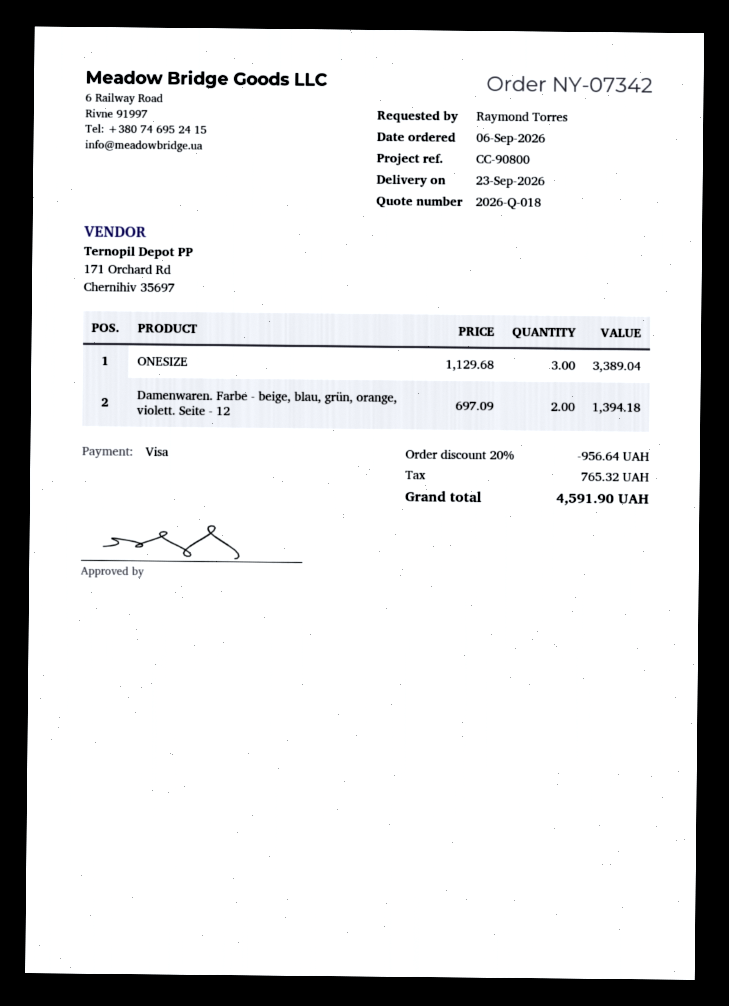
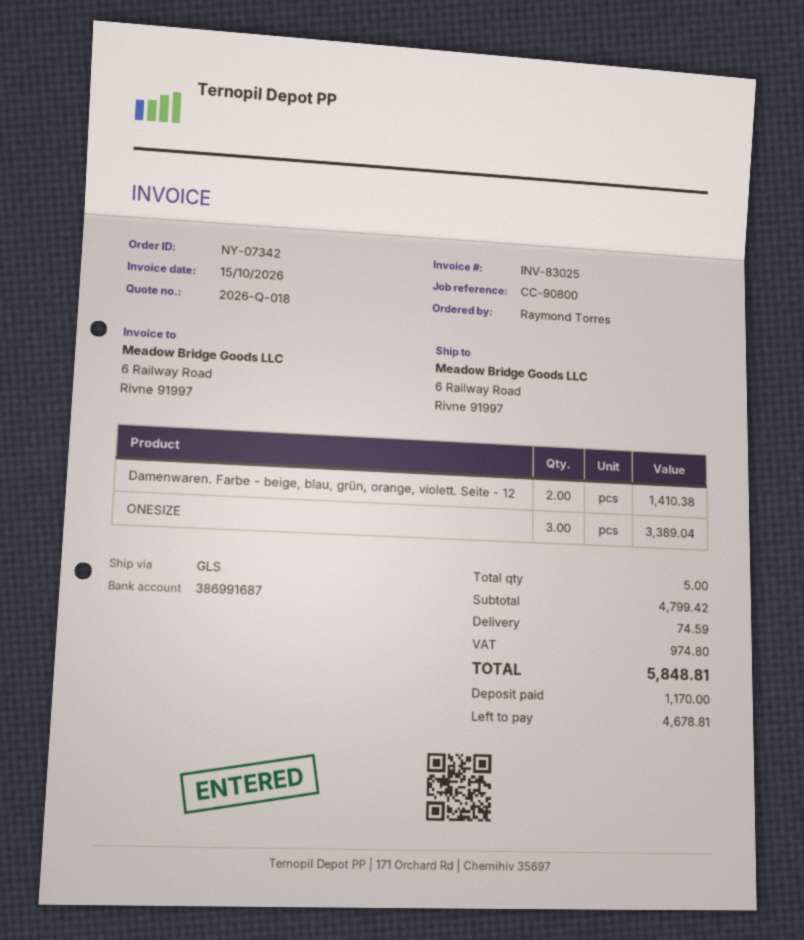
Damenwaren. Farbe - beige, blau, grün, orange, violett. Seite - 12: 2 for 1394.18 -> 2 for 1410.38
discount: 20% = 956.64 -> none
shipping: none -> 74.59
tax: 765.32 -> 974.80
total: 4591.90 -> 5848.81

